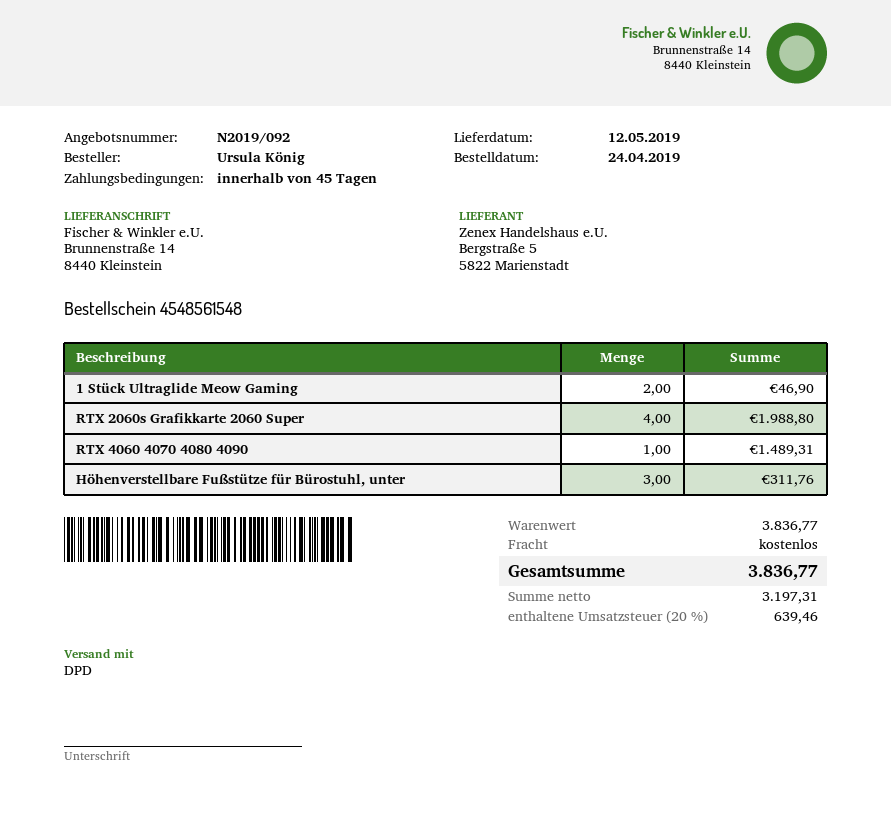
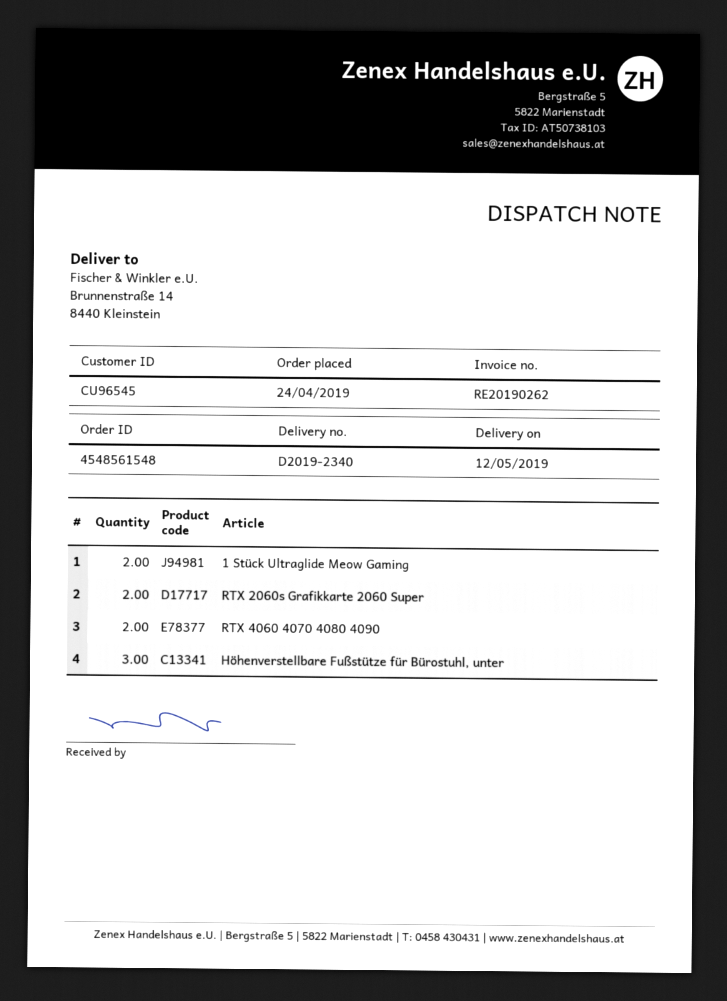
RTX 2060s Grafikkarte 2060 Super: 4 -> 2
RTX 4060 4070 4080 4090: 1 -> 2

